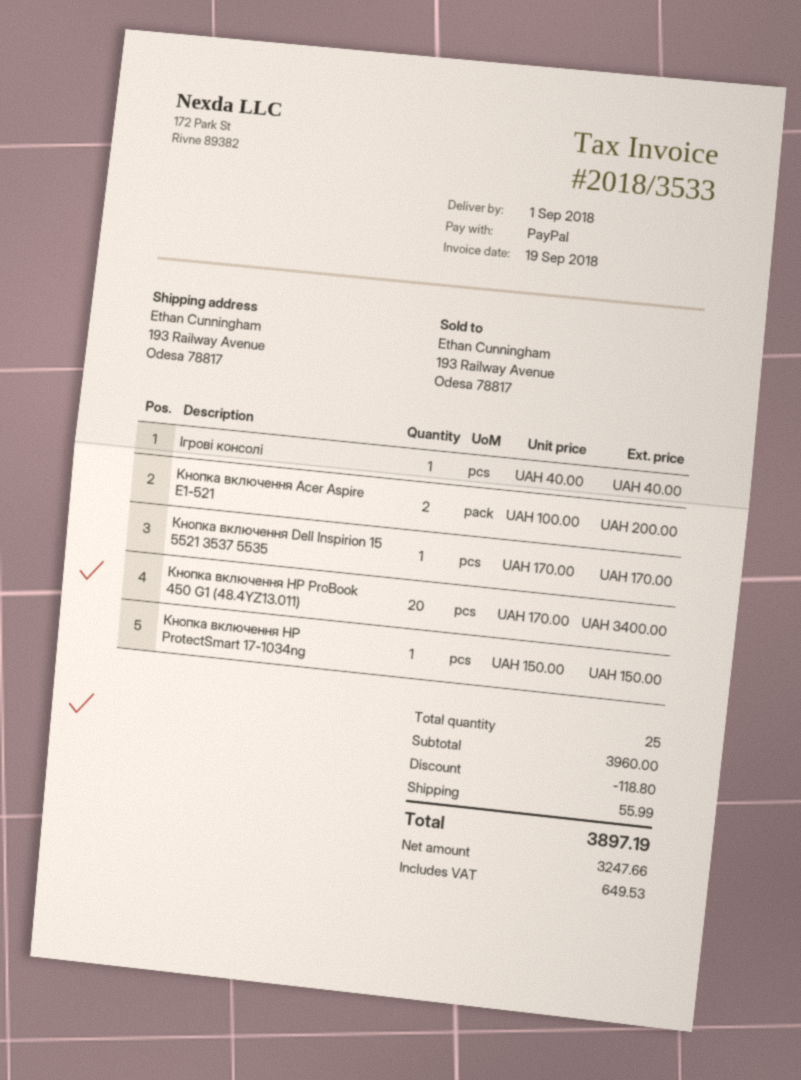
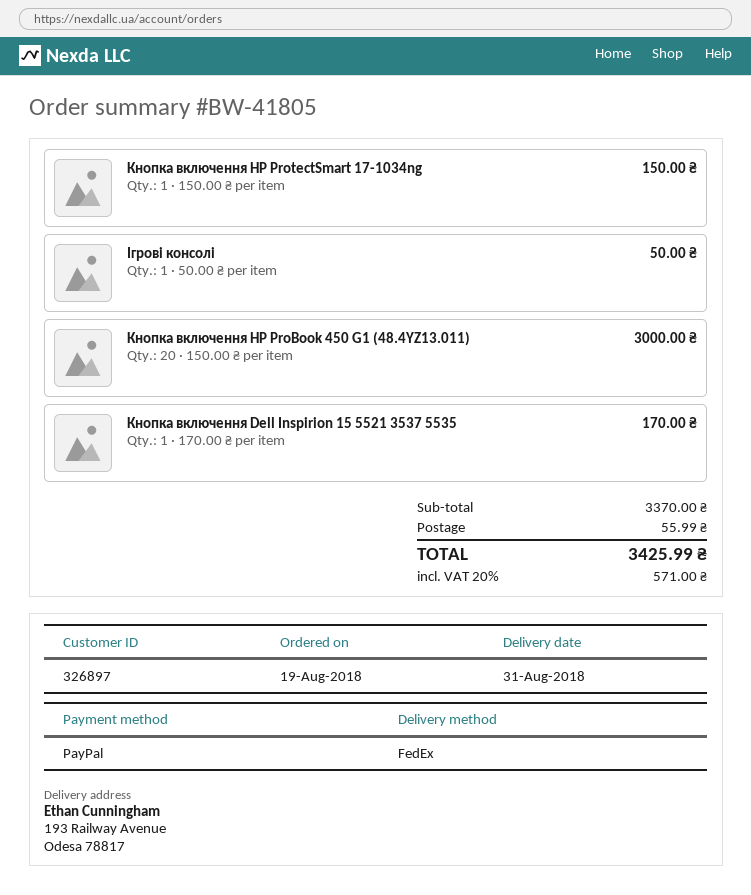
delivery date: 2018-09-01 -> 2018-08-31
Ігрові консолі: 1 x 40.00 = 40.00 -> 1 x 50.00 = 50.00
Кнопка включення Acer Aspire E1-521: 2 x 100.00 = 200.00 -> none
Кнопка включення HP ProBook 450 G1 (48.4YZ13.011): 20 x 170.00 = 3400.00 -> 20 x 150.00 = 3000.00
subtotal: 3960.00 -> 3370.00
discount: 118.80 -> none
tax: 649.53 -> 571.00
total: 3897.19 -> 3425.99

